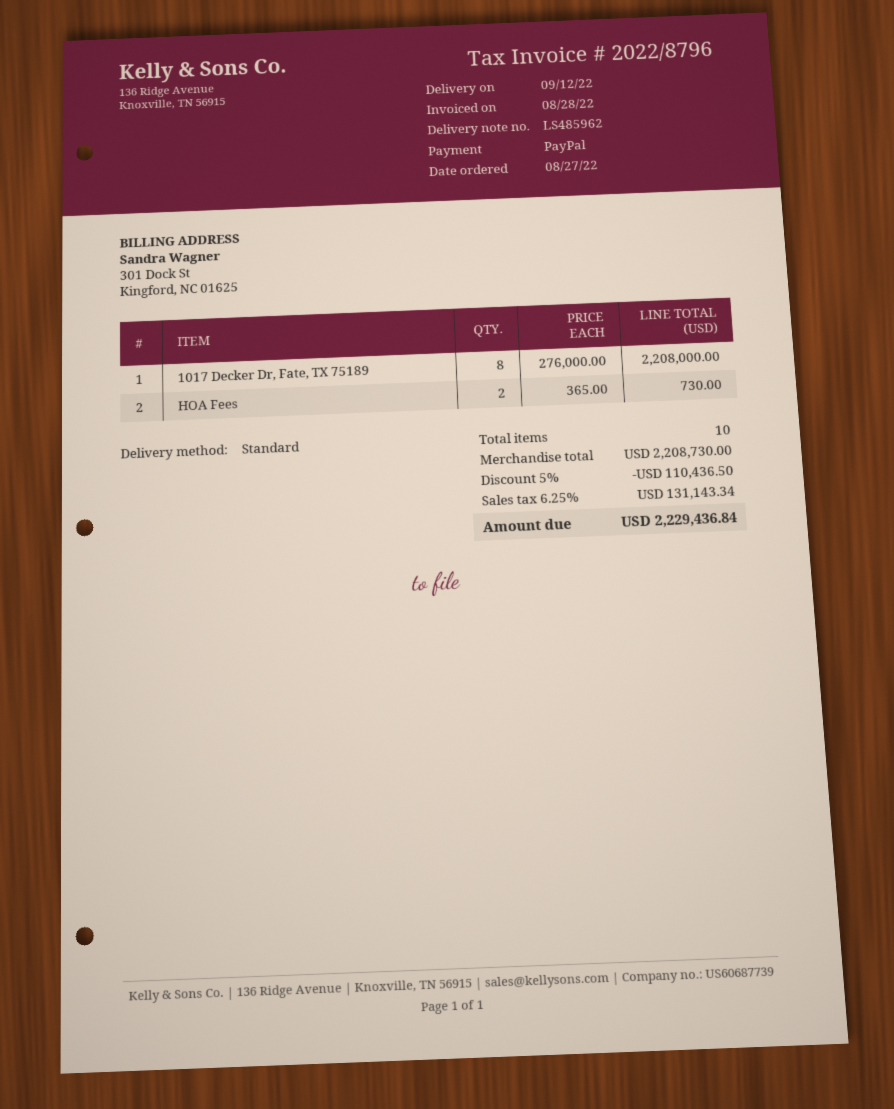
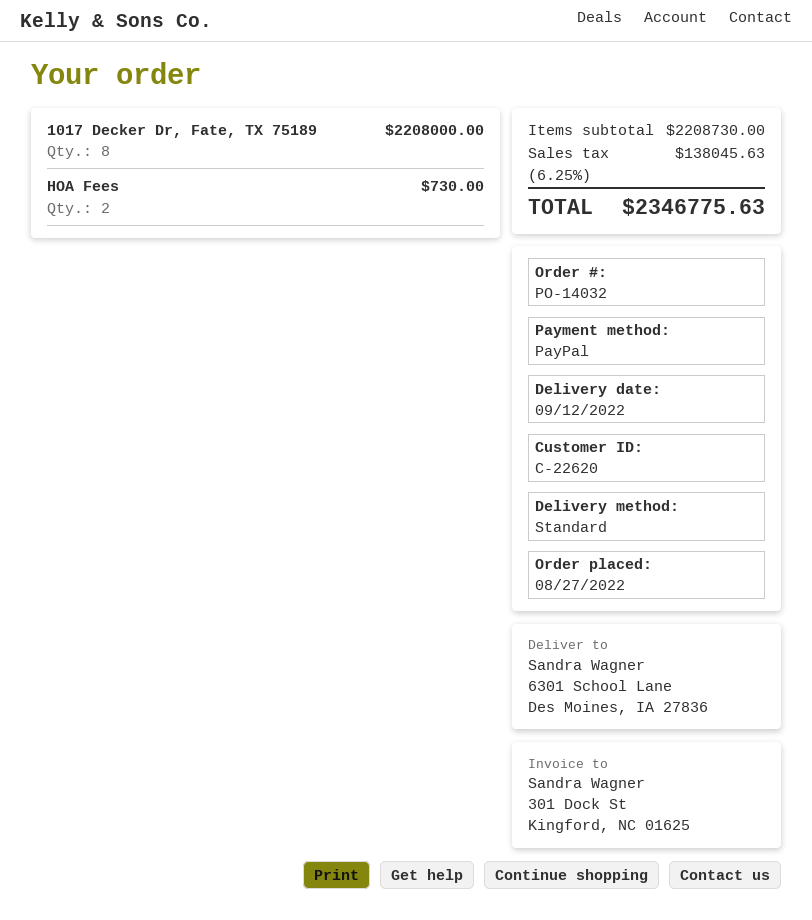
discount: 5% = 110436.50 -> none
tax: 6.25% = 131143.34 -> 6.25% = 138045.63
total: 2229436.84 -> 2346775.63

